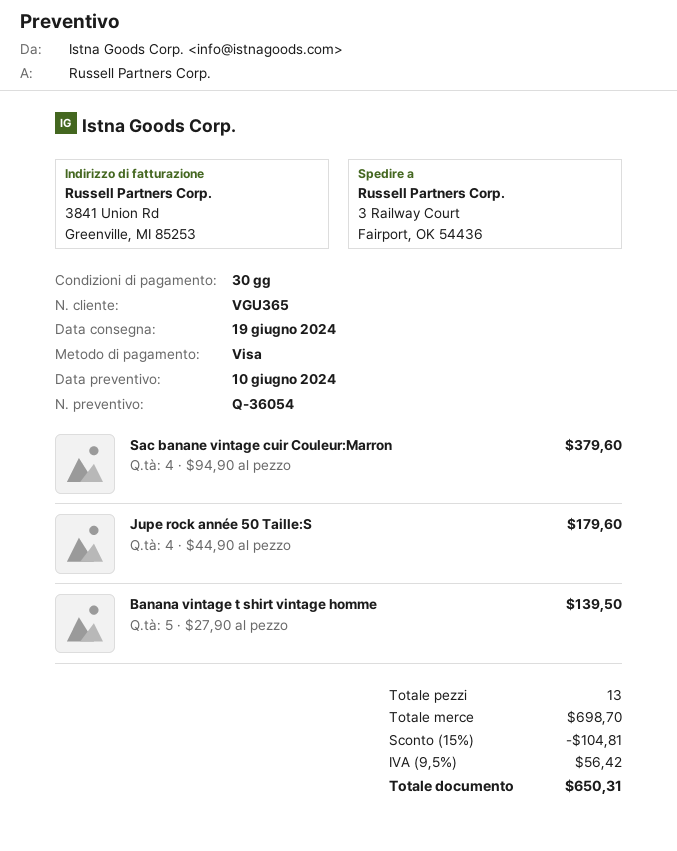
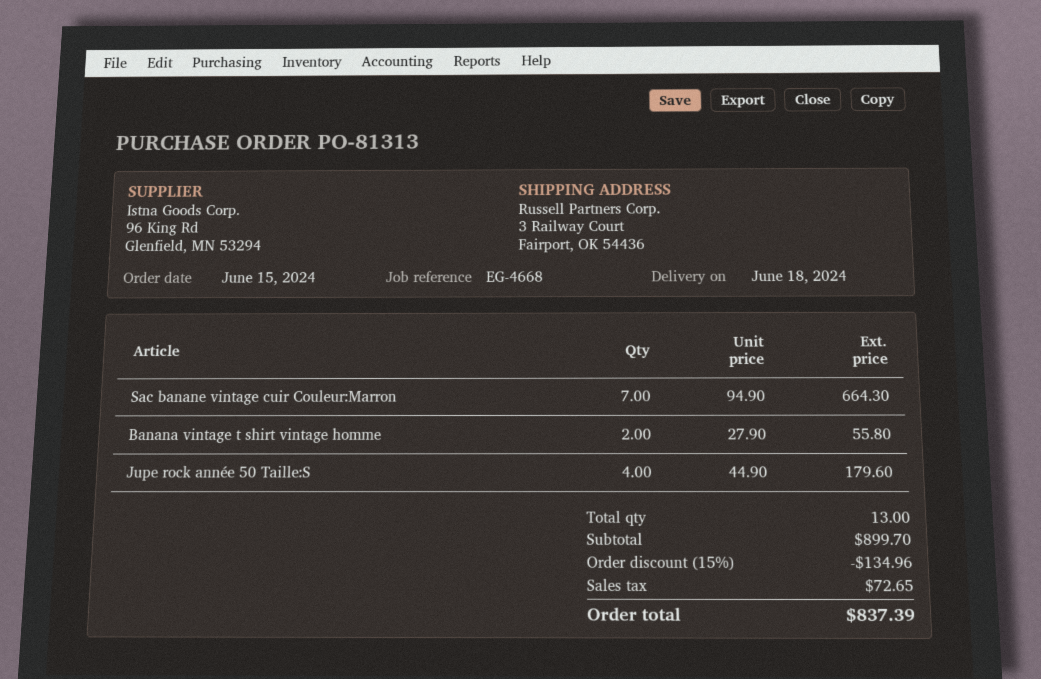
delivery date: 2024-06-19 -> 2024-06-18
Sac banane vintage cuir Couleur:Marron: 4 x 94.90 = 379.60 -> 7 x 94.90 = 664.30
Banana vintage t shirt vintage homme: 5 x 27.90 = 139.50 -> 2 x 27.90 = 55.80
subtotal: 698.70 -> 899.70
discount: 15% = 104.81 -> 15% = 134.96
tax: 56.42 -> 72.65
total: 650.31 -> 837.39

